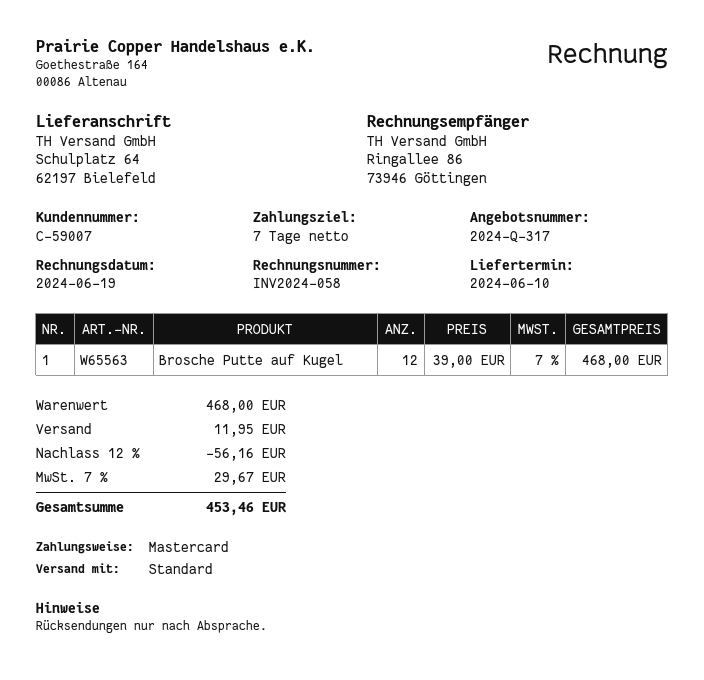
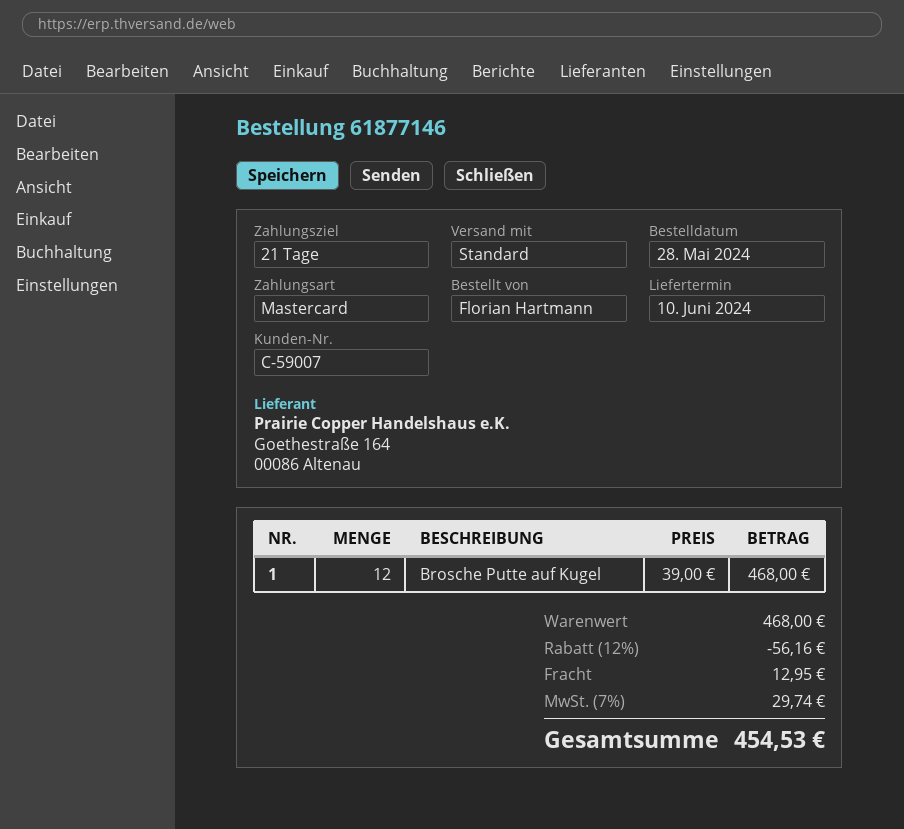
payment terms: 7 days -> 21 days
shipping: 11.95 -> 12.95
tax: 7% = 29.67 -> 7% = 29.74
total: 453.46 -> 454.53

